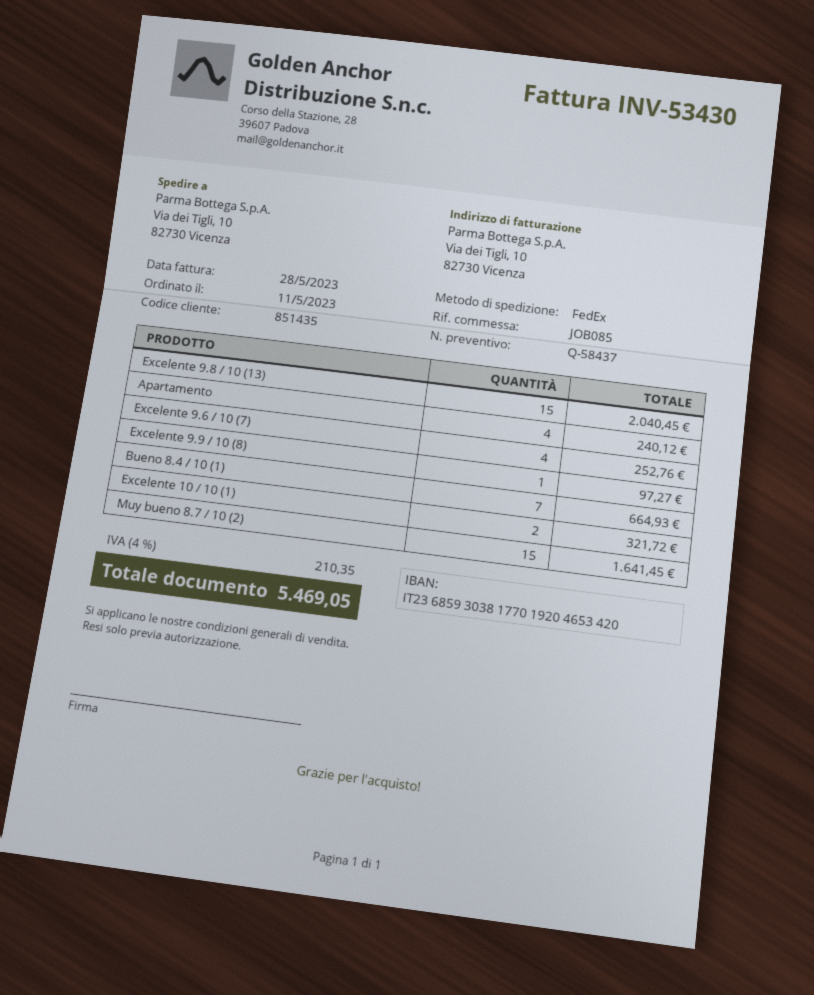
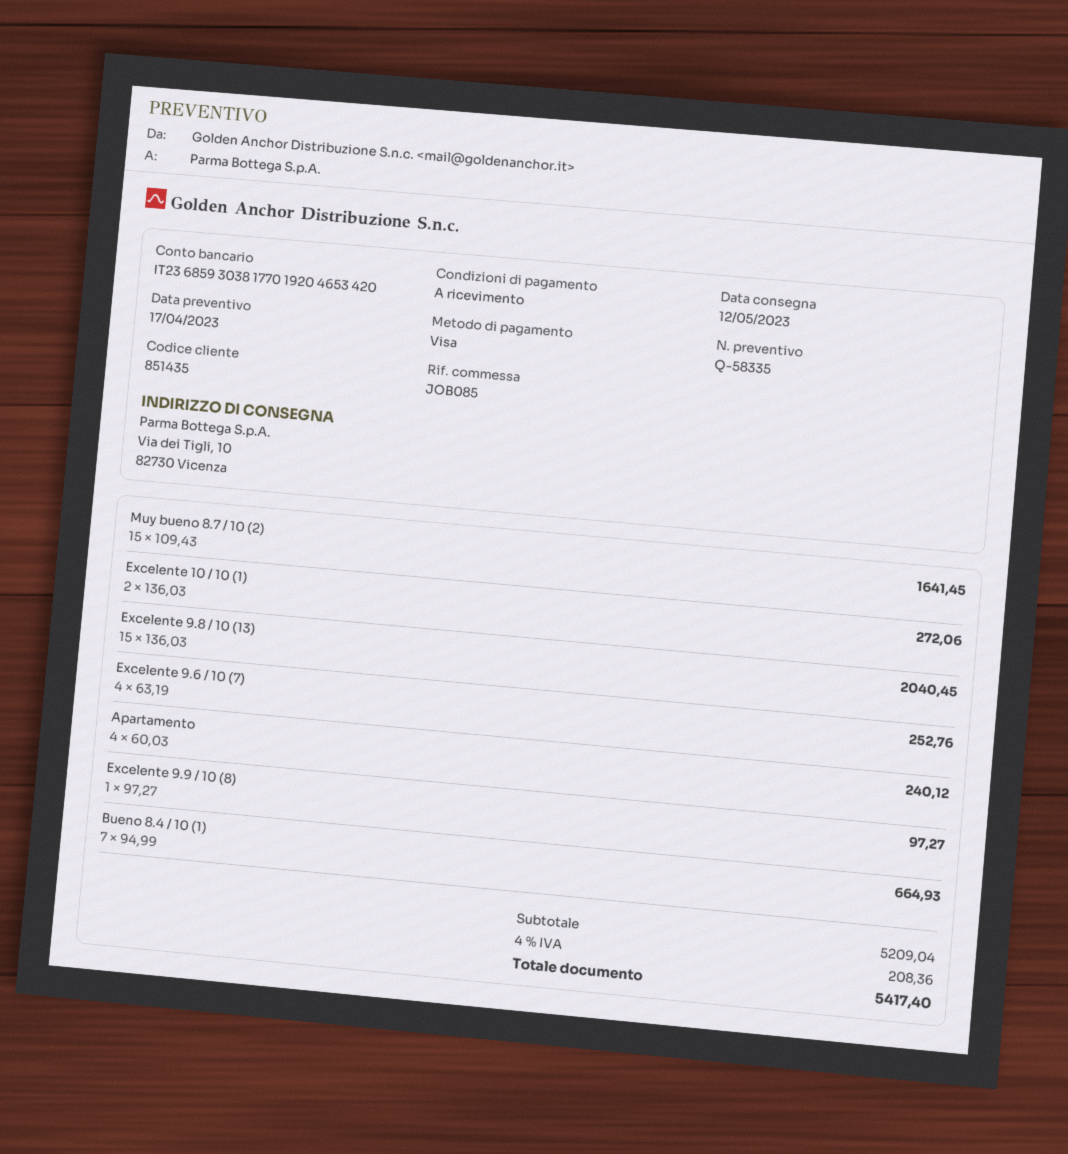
quote number: Q-58437 -> Q-58335
Excelente 10 / 10 (1): 2 for 321.72 -> 2 for 272.06
tax: 4% = 210.35 -> 4% = 208.36
total: 5469.05 -> 5417.40

